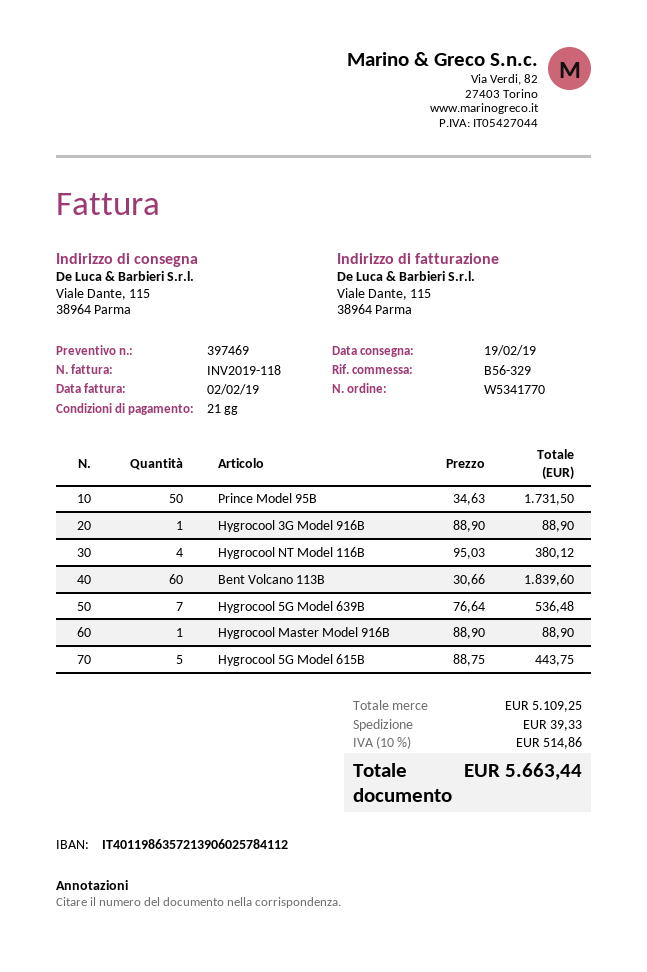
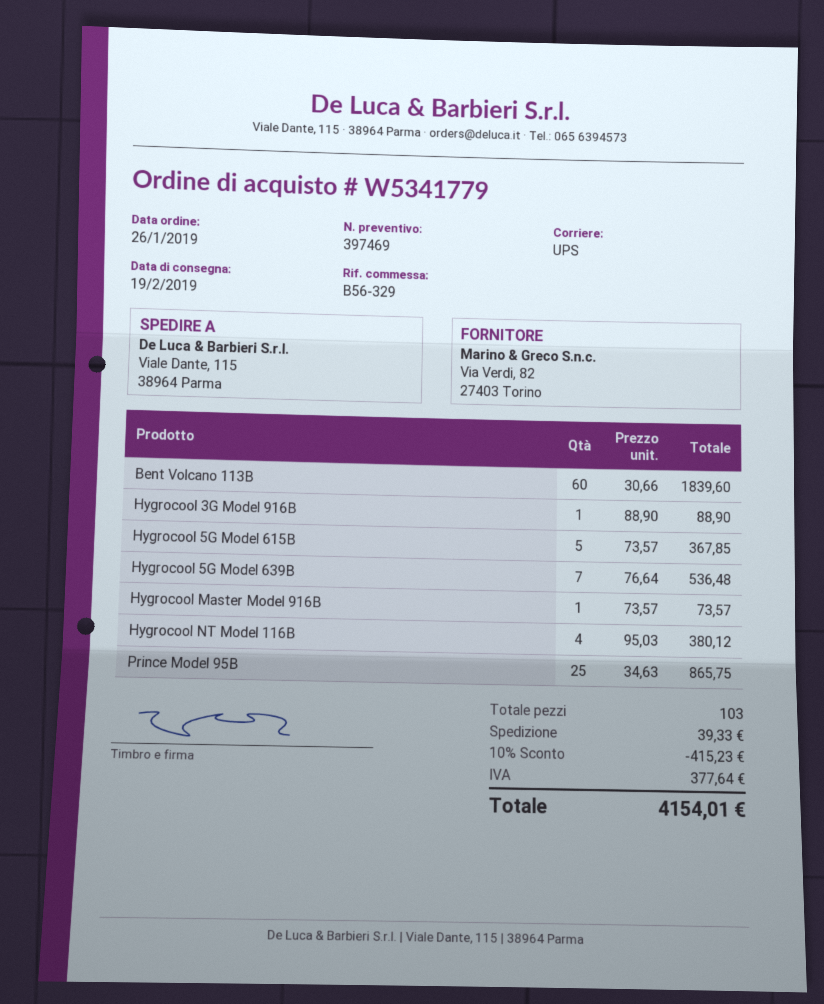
order number: W5341770 -> W5341779
Prince Model 95B: 50 x 34.63 = 1731.50 -> 25 x 34.63 = 865.75
Hygrocool Master Model 916B: 1 x 88.90 = 88.90 -> 1 x 73.57 = 73.57
Hygrocool 5G Model 615Β: 5 x 88.75 = 443.75 -> 5 x 73.57 = 367.85
discount: none -> 10% = 415.23
tax: 514.86 -> 377.64
total: 5663.44 -> 4154.01

